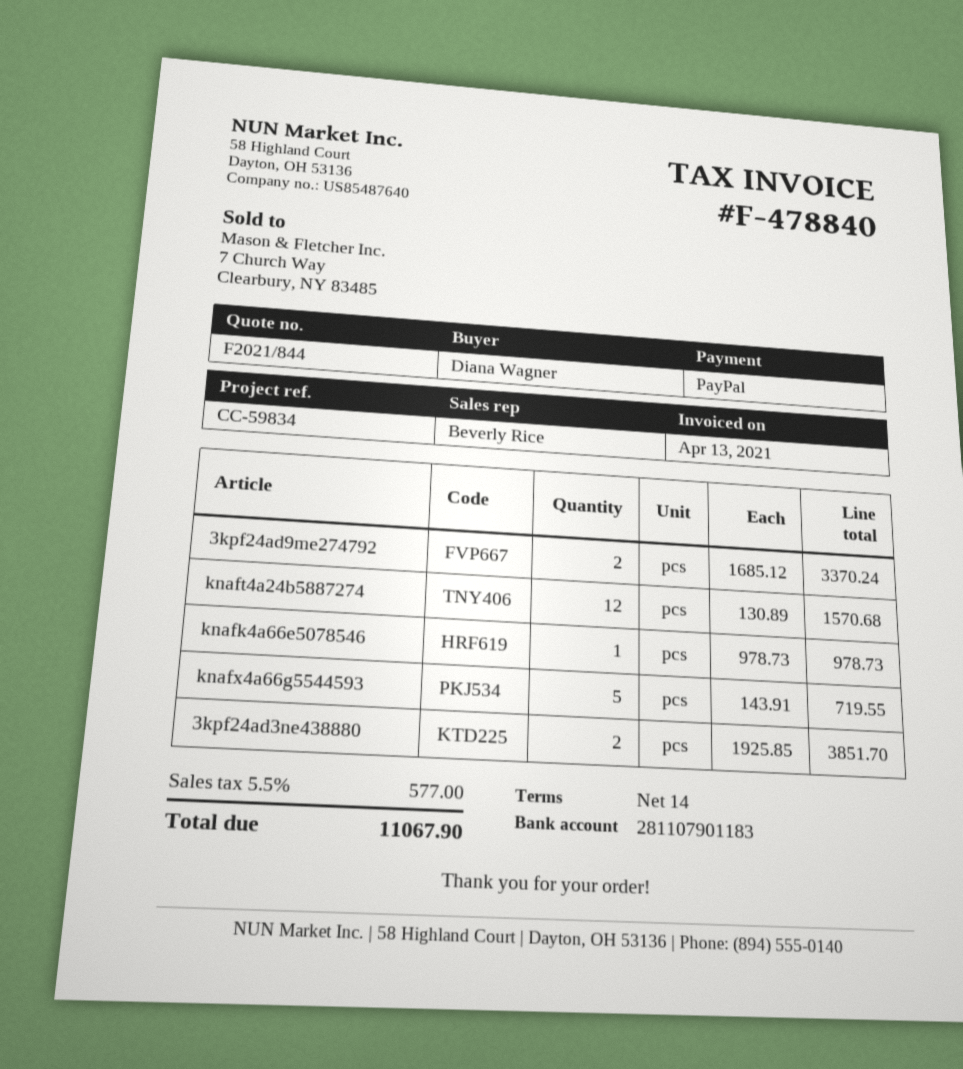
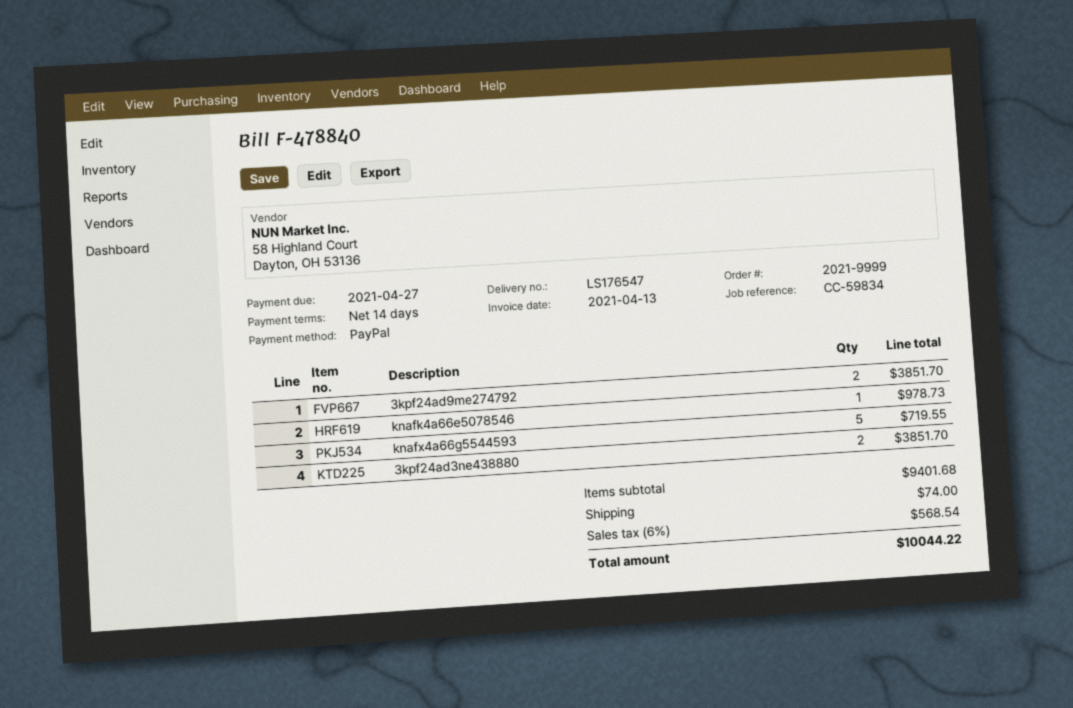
3kpf24ad9me274792: 2 for 3370.24 -> 2 for 3851.70
knaft4a24b5887274: 12 for 1570.68 -> none
shipping: none -> 74.00
tax: 5.5% = 577.00 -> 6% = 568.54
total: 11067.90 -> 10044.22

